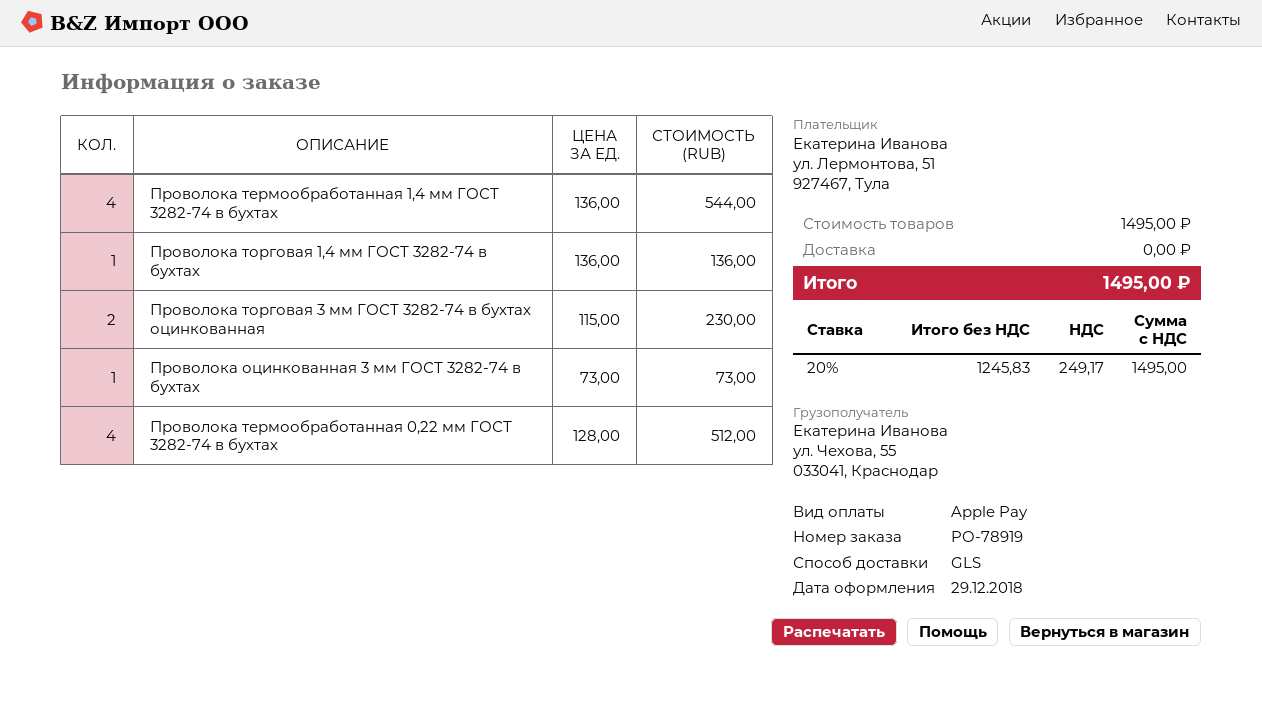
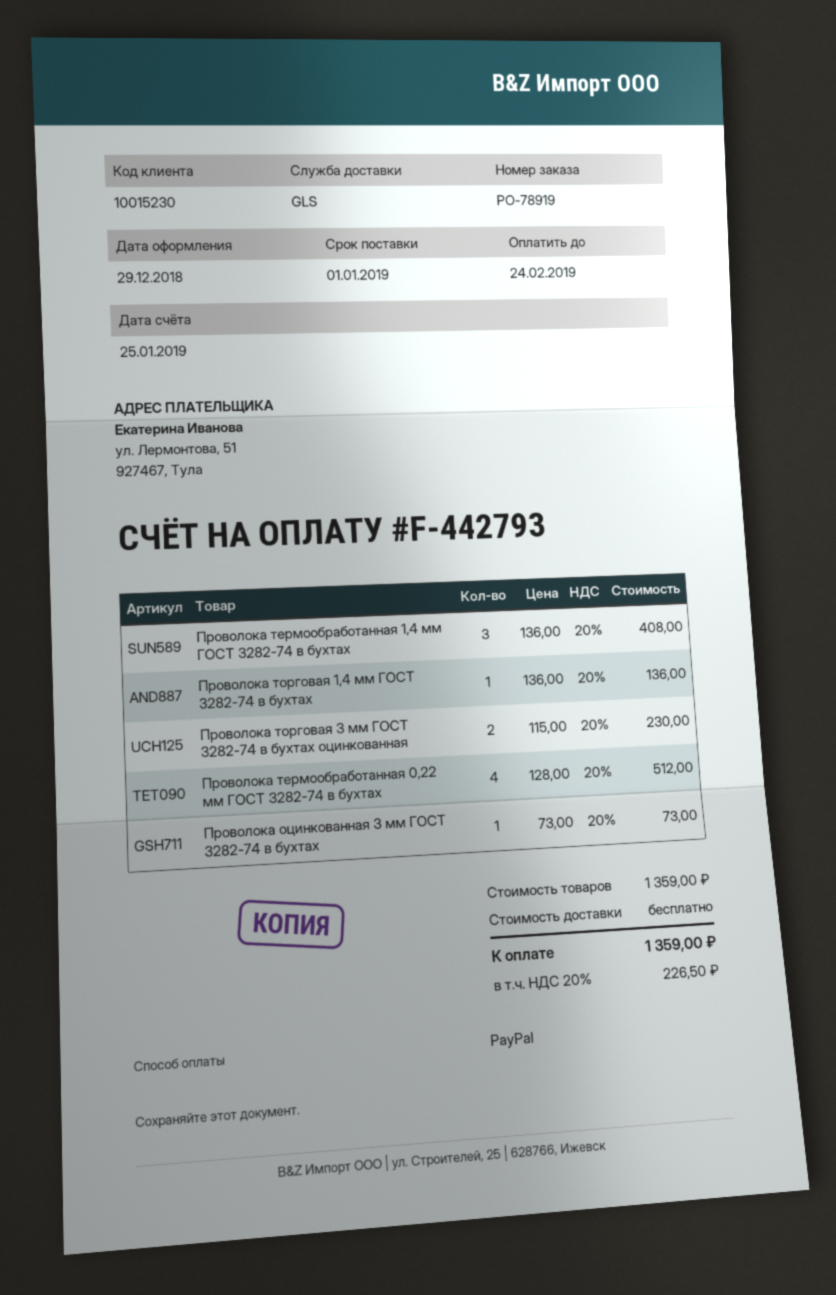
payment method: Apple Pay -> PayPal
Проволока термообработанная 1,4 мм ГОСТ 3282-74 в бухтах: 4 x 136.00 = 544.00 -> 3 x 136.00 = 408.00
subtotal: 1495.00 -> 1359.00
tax: 20% = 249.17 -> 20% = 226.50
total: 1495.00 -> 1359.00

